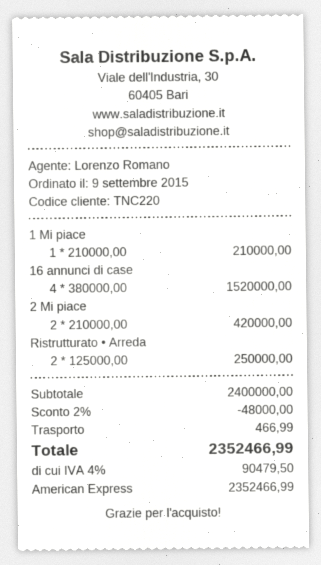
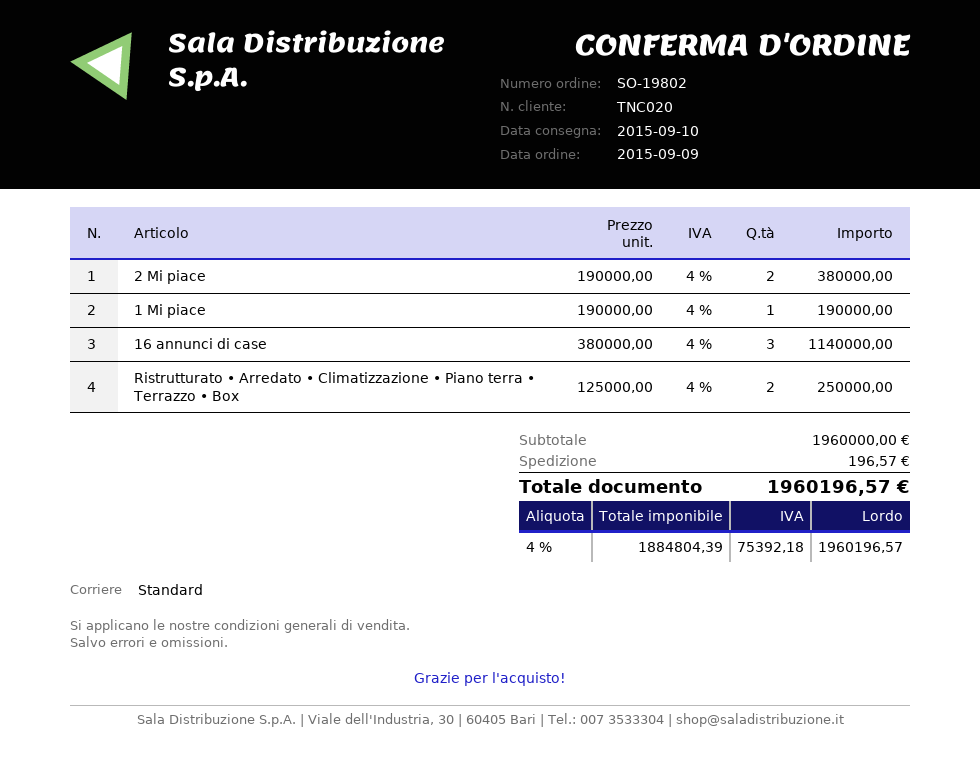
customer number: TNC220 -> TNC020
1 Mi piace: 1 x 210000.00 = 210000.00 -> 1 x 190000.00 = 190000.00
16 annunci di case: 4 x 380000.00 = 1520000.00 -> 3 x 380000.00 = 1140000.00
2 Mi piace: 2 x 210000.00 = 420000.00 -> 2 x 190000.00 = 380000.00
subtotal: 2400000.00 -> 1960000.00
discount: 2% = 48000.00 -> none
shipping: 466.99 -> 196.57
tax: 4% = 90479.50 -> 4% = 75392.18
total: 2352466.99 -> 1960196.57

